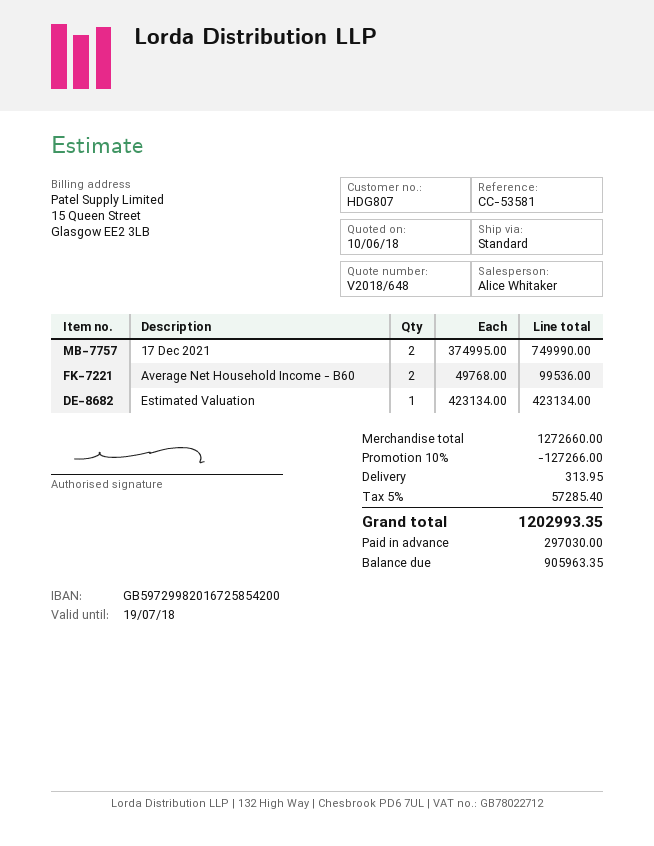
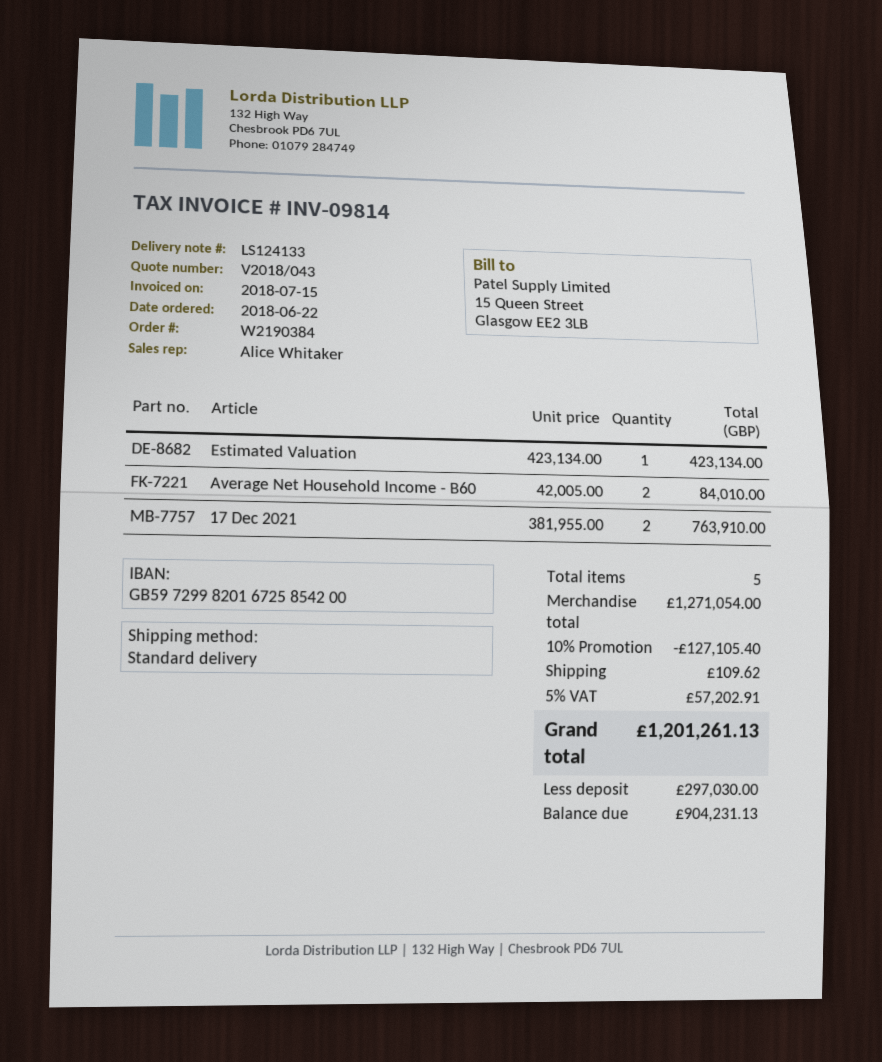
quote number: V2018/648 -> V2018/043
17 Dec 2021: 2 x 374995.00 = 749990.00 -> 2 x 381955.00 = 763910.00
Average Net Household Income - B60: 2 x 49768.00 = 99536.00 -> 2 x 42005.00 = 84010.00
subtotal: 1272660.00 -> 1271054.00
discount: 10% = 127266.00 -> 10% = 127105.40
shipping: 313.95 -> 109.62
tax: 5% = 57285.40 -> 5% = 57202.91
total: 1202993.35 -> 1201261.13
balance: 905963.35 -> 904231.13

